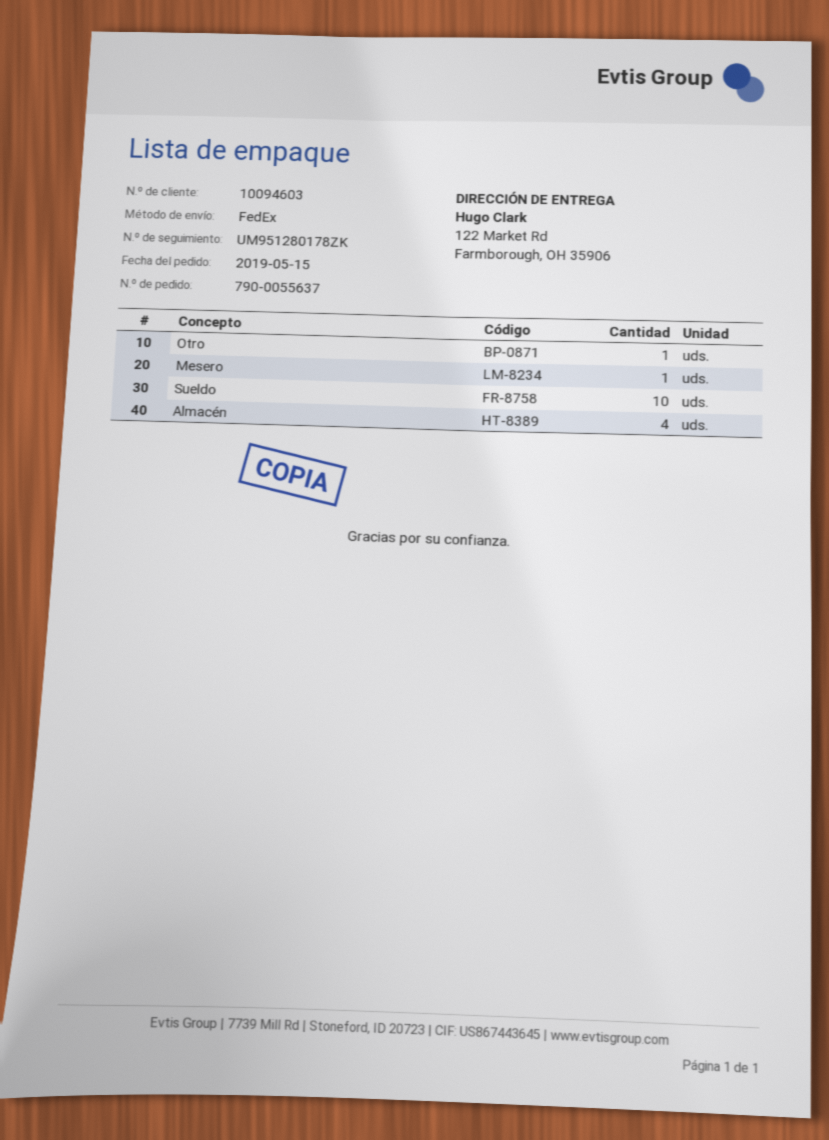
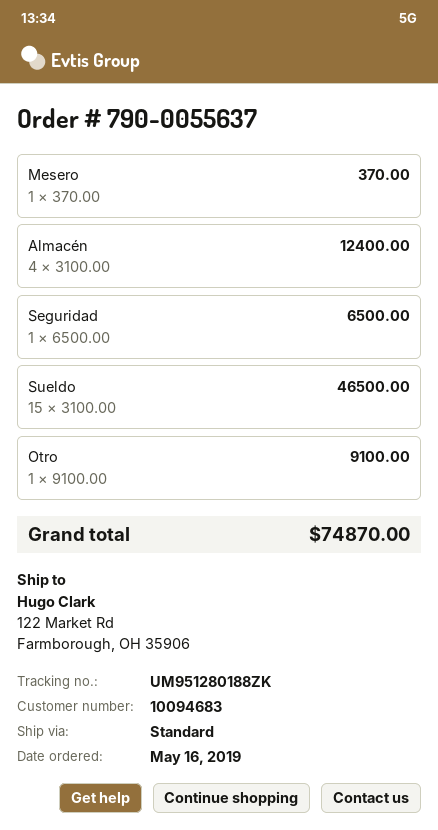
order date: 2019-05-15 -> 2019-05-16
customer number: 10094603 -> 10094683
shipping method: FedEx -> standard
tracking number: UM951280178ZK -> UM951280188ZK
Sueldo: 10 -> 15
Seguridad: none -> 1

